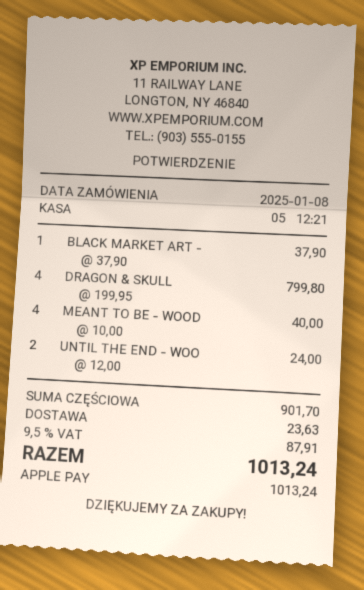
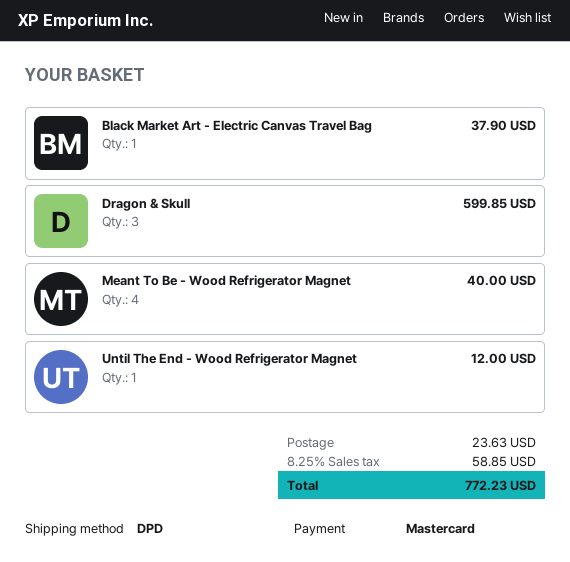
payment method: Apple Pay -> Mastercard
DRAGON & SKULL: 4 for 799.80 -> 3 for 599.85
UNTIL THE END - WOO: 2 for 24.00 -> 1 for 12.00
tax: 9.5% = 87.91 -> 8.25% = 58.85
total: 1013.24 -> 772.23

